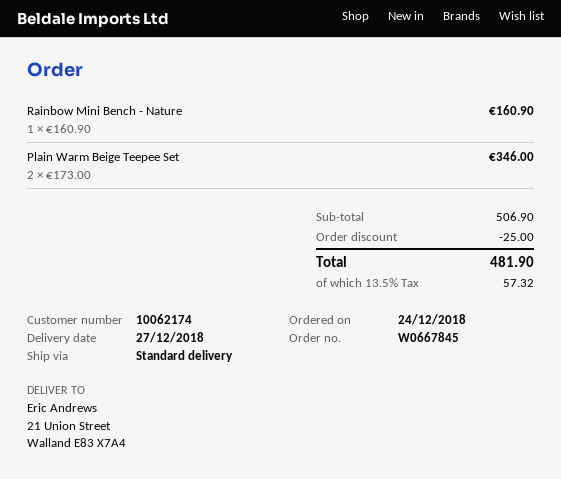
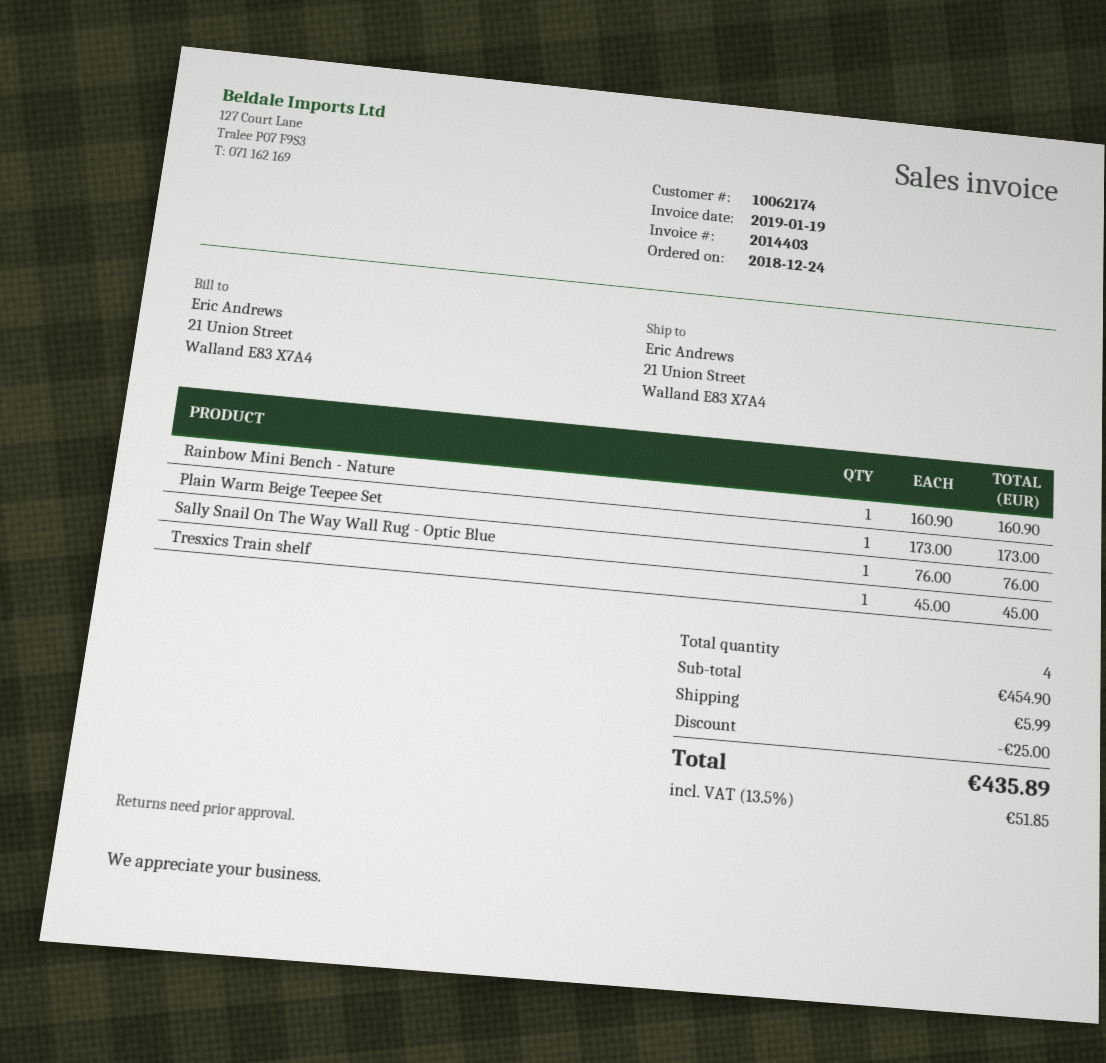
Plain Warm Beige Teepee Set: 2 x 173.00 = 346.00 -> 1 x 173.00 = 173.00
Sally Snail On The Way Wall Rug - Optic Blue: none -> 1 x 76.00 = 76.00
Tresxics Train shelf: none -> 1 x 45.00 = 45.00
subtotal: 506.90 -> 454.90
shipping: none -> 5.99
tax: 13.5% = 57.32 -> 13.5% = 51.85
total: 481.90 -> 435.89

